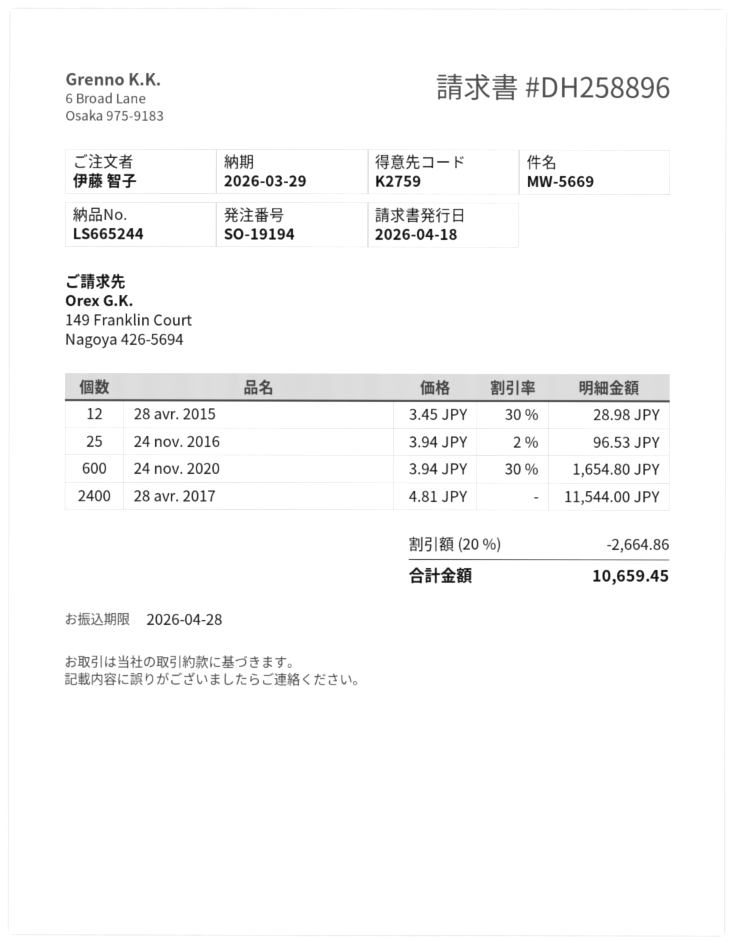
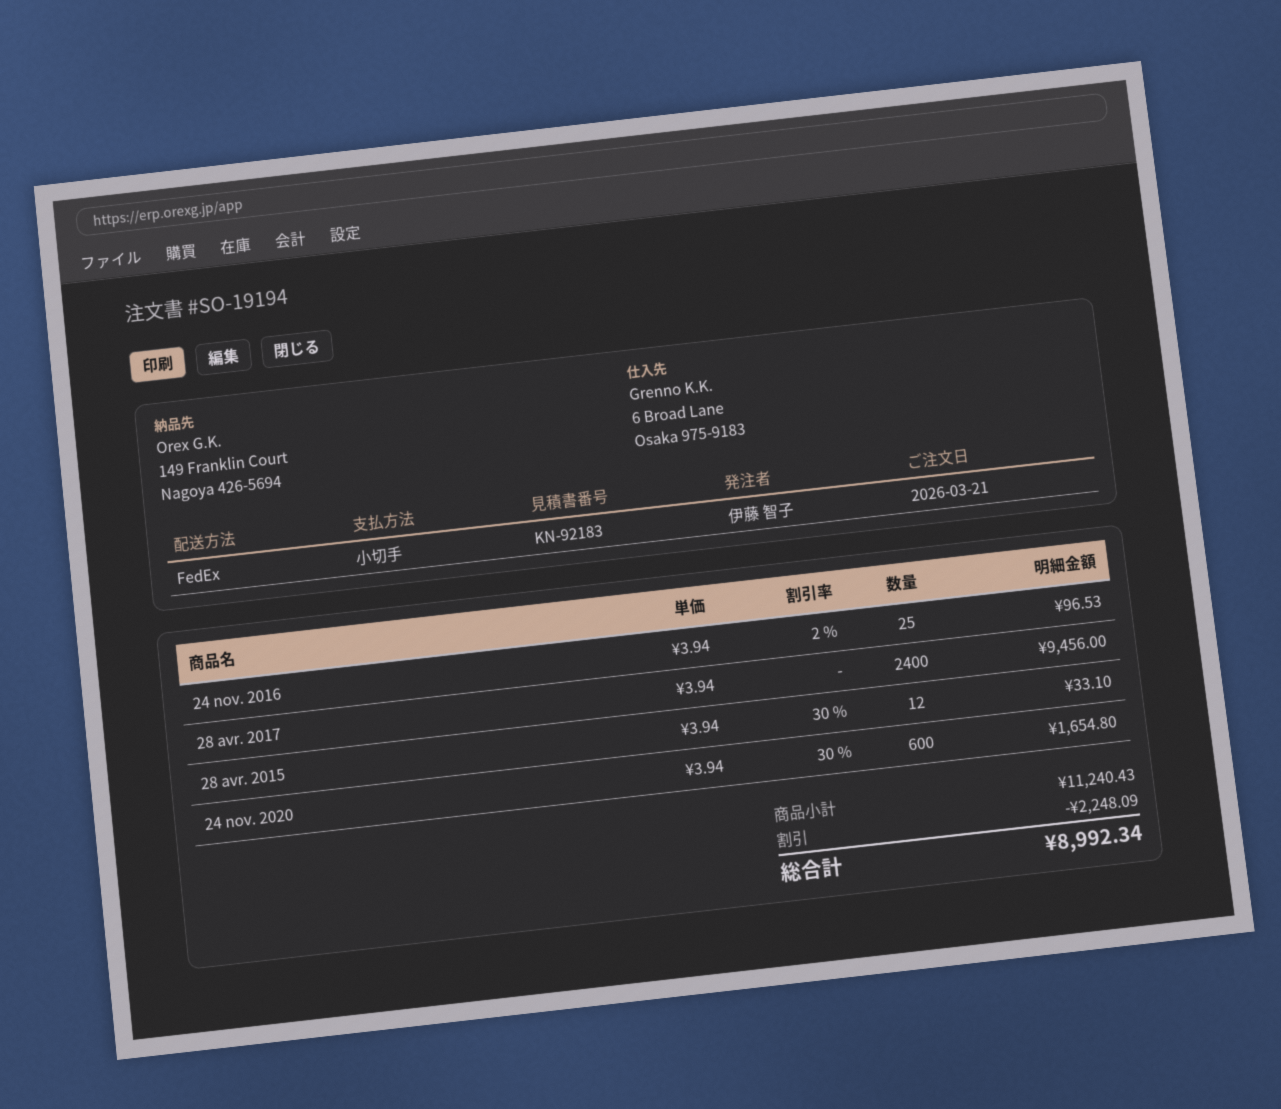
28 avr. 2015: 12 x 3.45 - 30% = 28.98 -> 12 x 3.94 - 30% = 33.10
28 avr. 2017: 2400 x 4.81 = 11544.00 -> 2400 x 3.94 = 9456.00
discount: 2664.86 -> 2248.09
total: 10659.45 -> 8992.34

